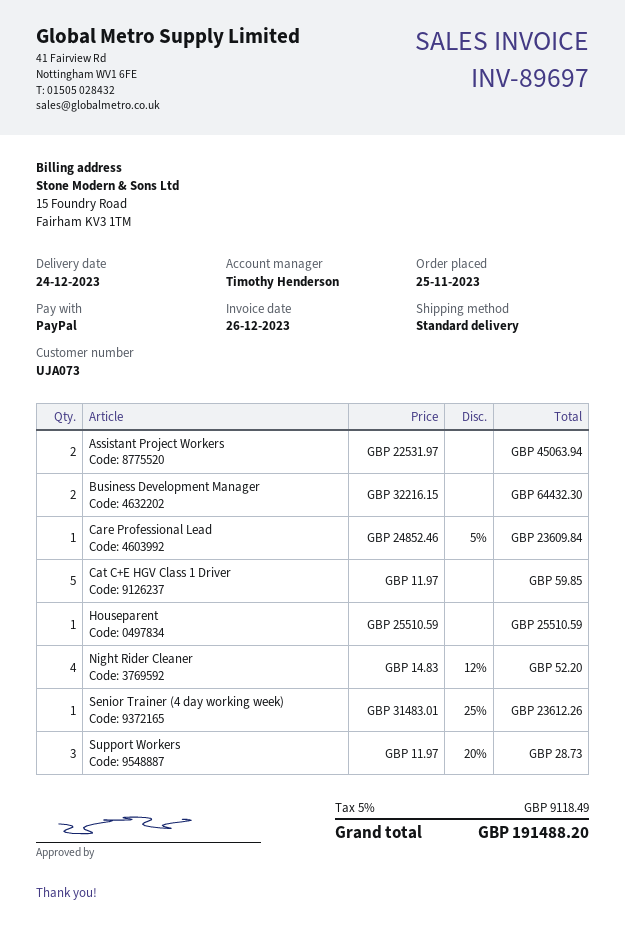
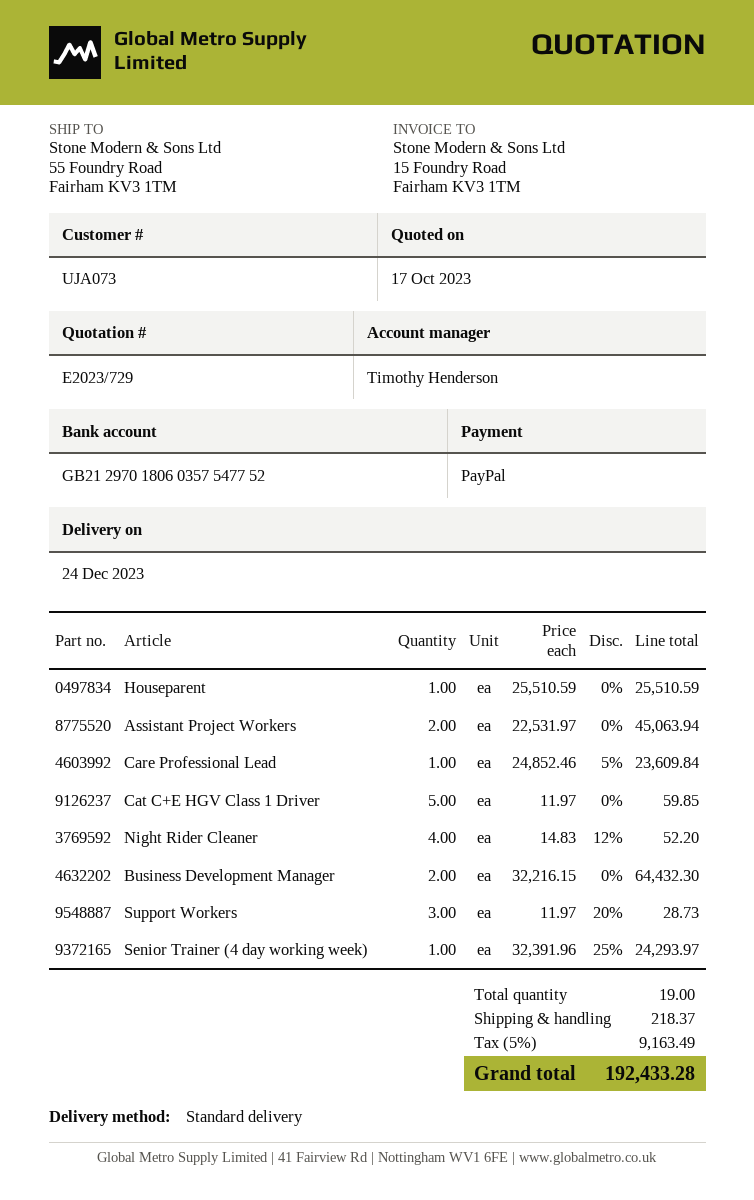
Senior Trainer (4 day working week): 1 x 31483.01 - 25% = 23612.26 -> 1 x 32391.96 - 25% = 24293.97
shipping: none -> 218.37
tax: 5% = 9118.49 -> 5% = 9163.49
total: 191488.20 -> 192433.28

